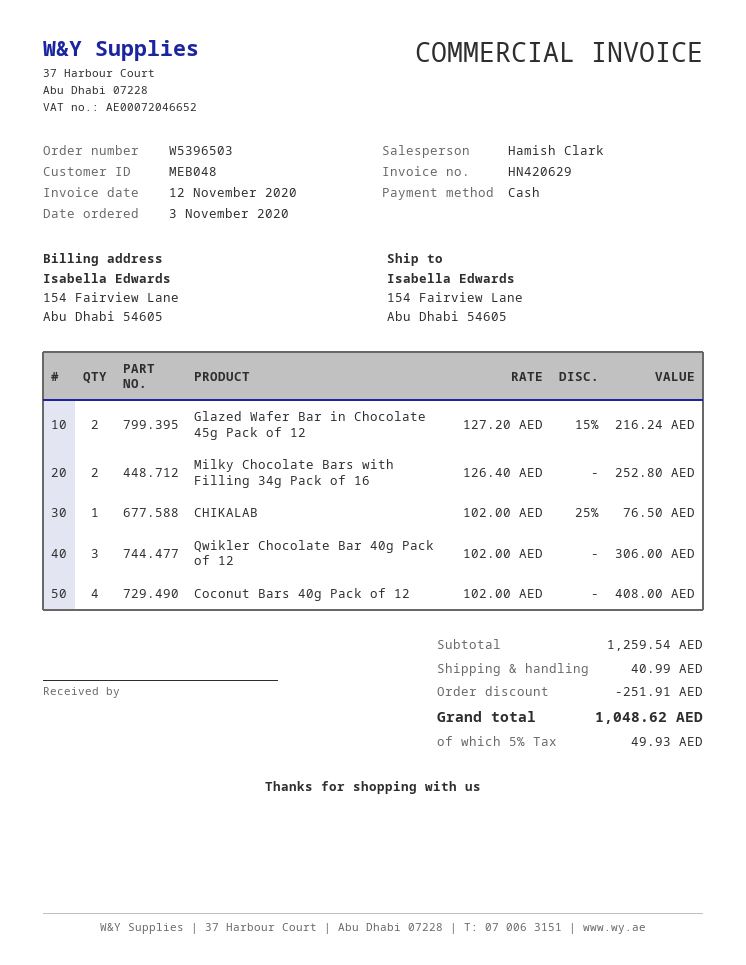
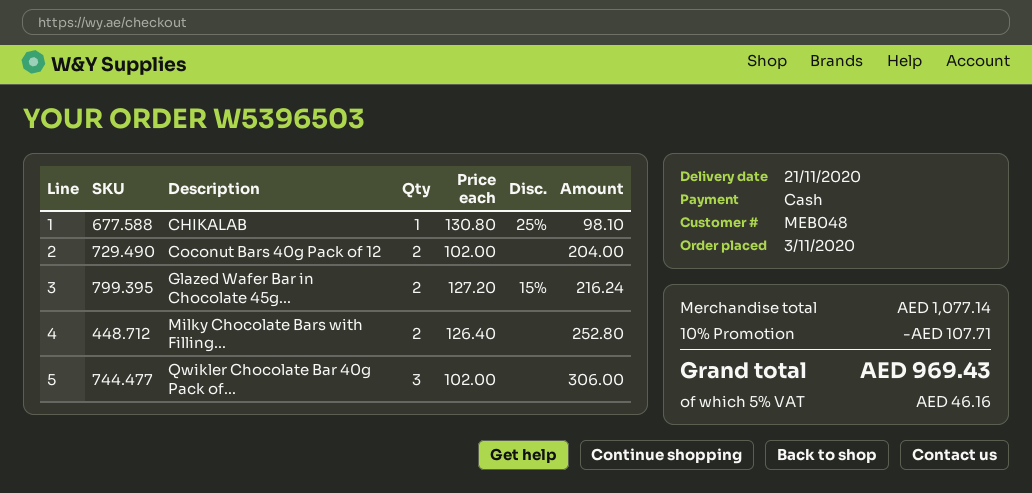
CHIKALAB: 1 x 102.00 - 25% = 76.50 -> 1 x 130.80 - 25% = 98.10
Coconut Bars 40g Pack of 12: 4 x 102.00 = 408.00 -> 2 x 102.00 = 204.00
subtotal: 1259.54 -> 1077.14
discount: 251.91 -> 107.71
shipping: 40.99 -> none
tax: 5% = 49.93 -> 5% = 46.16
total: 1048.62 -> 969.43

